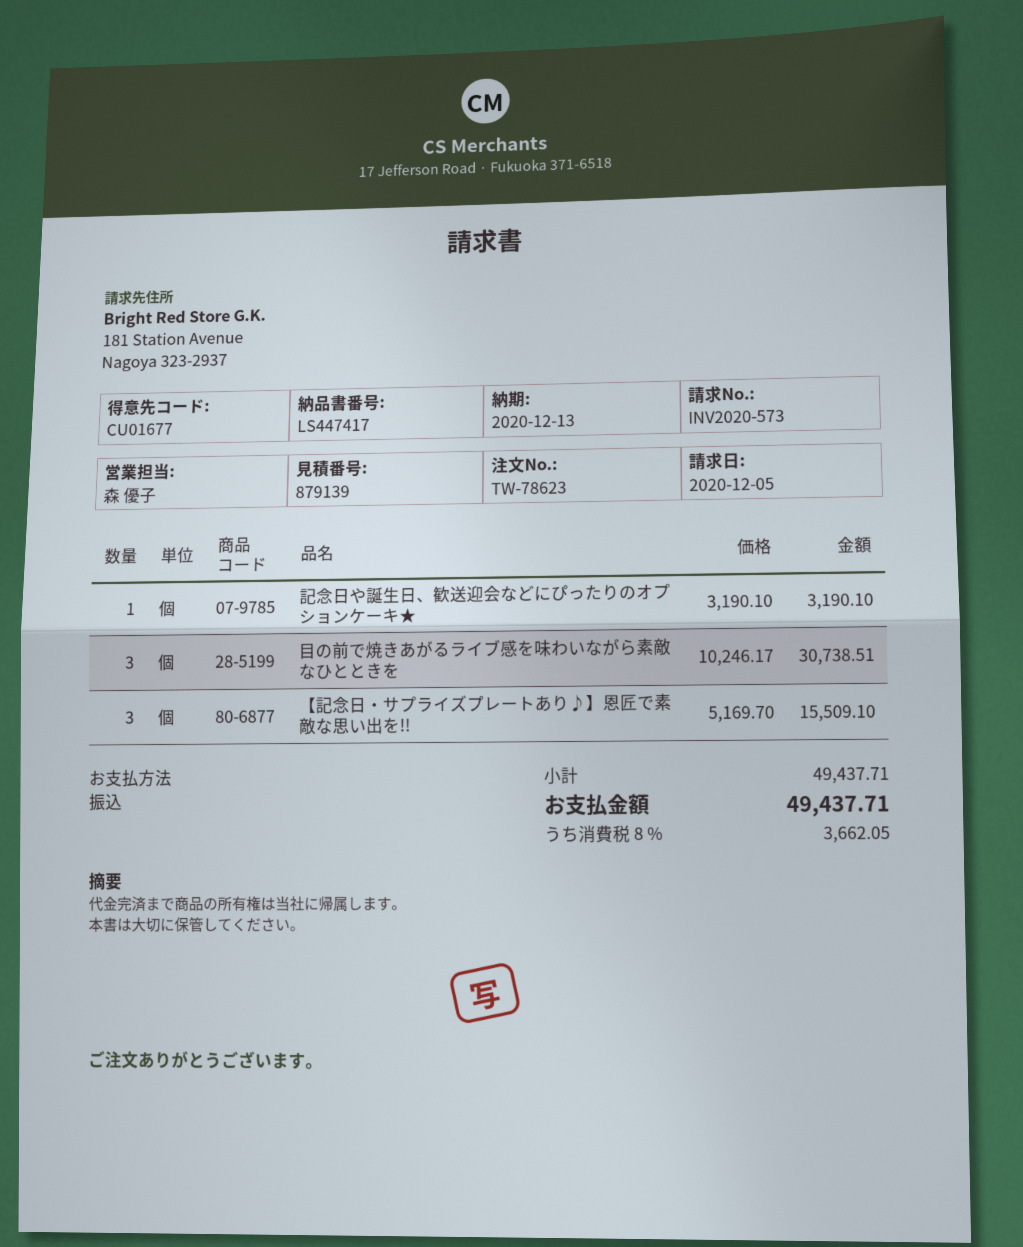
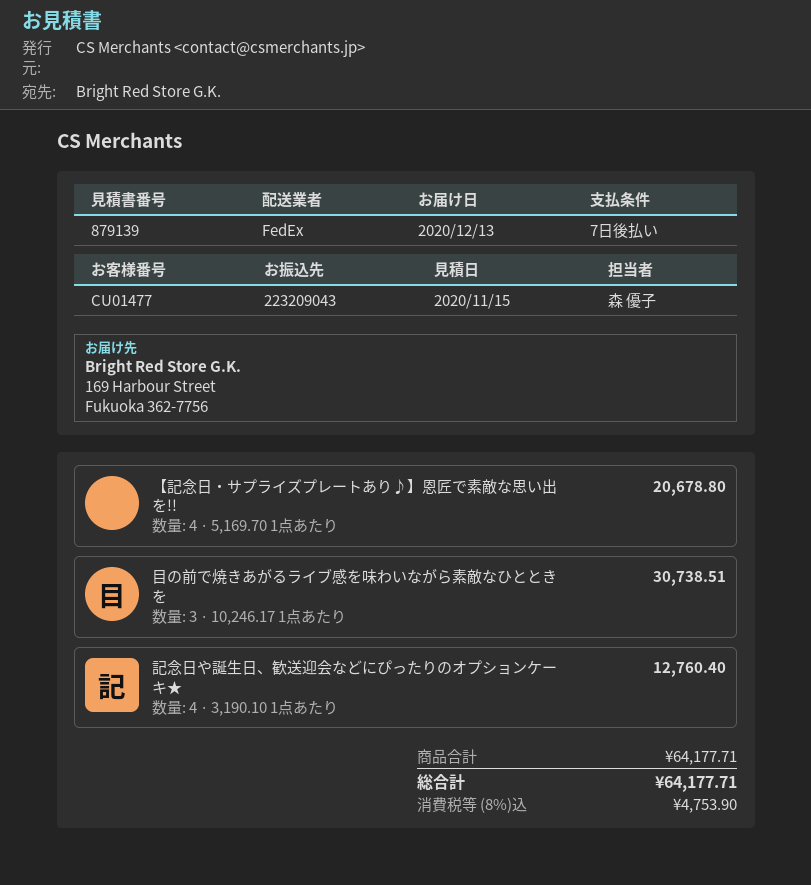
customer number: CU01677 -> CU01477
記念日や誕生日、歓送迎会などにぴったりのオプションケーキ★: 1 x 3190.10 = 3190.10 -> 4 x 3190.10 = 12760.40
【記念日・サプライズプレートあり♪】恩匠で素敵な思い出を!!: 3 x 5169.70 = 15509.10 -> 4 x 5169.70 = 20678.80
subtotal: 49437.71 -> 64177.71
tax: 8% = 3662.05 -> 8% = 4753.90
total: 49437.71 -> 64177.71

